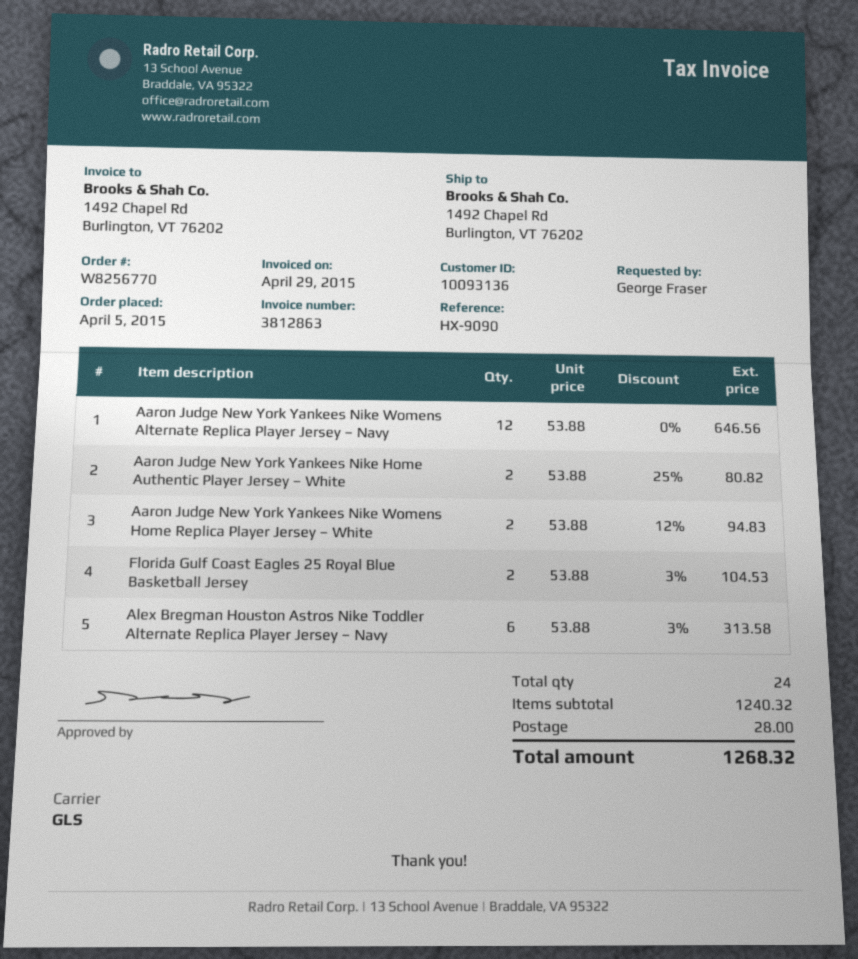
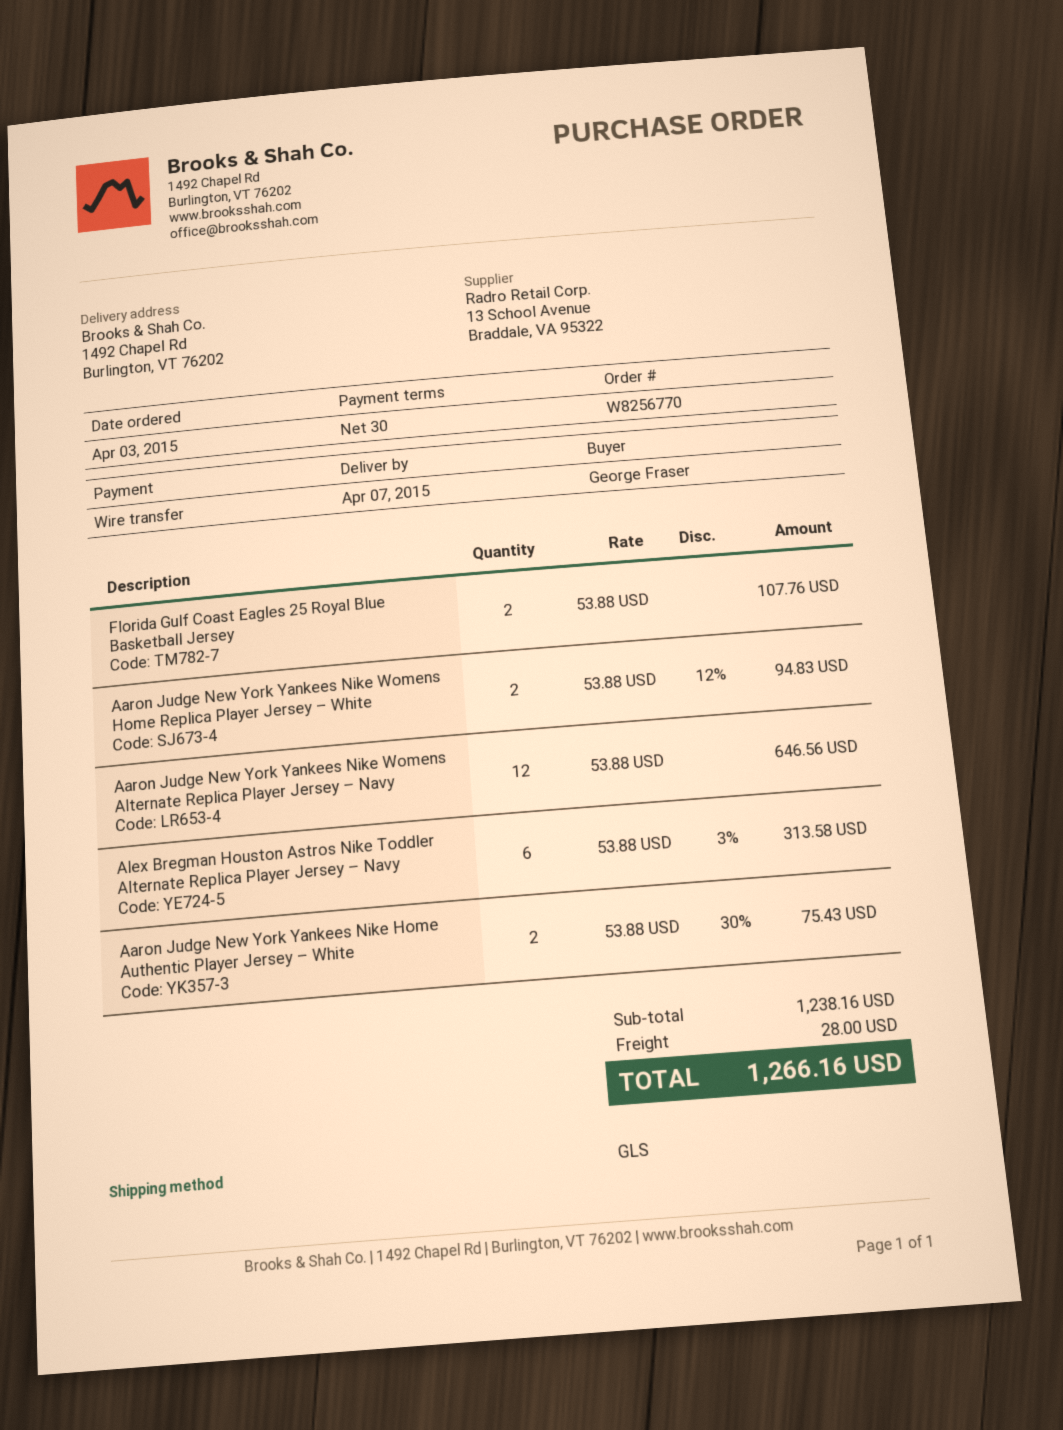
order date: 2015-04-05 -> 2015-04-03
Aaron Judge New York Yankees Nike Home Authentic Player Jersey – White: 2 x 53.88 - 25% = 80.82 -> 2 x 53.88 - 30% = 75.43
Florida Gulf Coast Eagles 25 Royal Blue Basketball Jersey: 2 x 53.88 - 3% = 104.53 -> 2 x 53.88 = 107.76
subtotal: 1240.32 -> 1238.16
total: 1268.32 -> 1266.16

